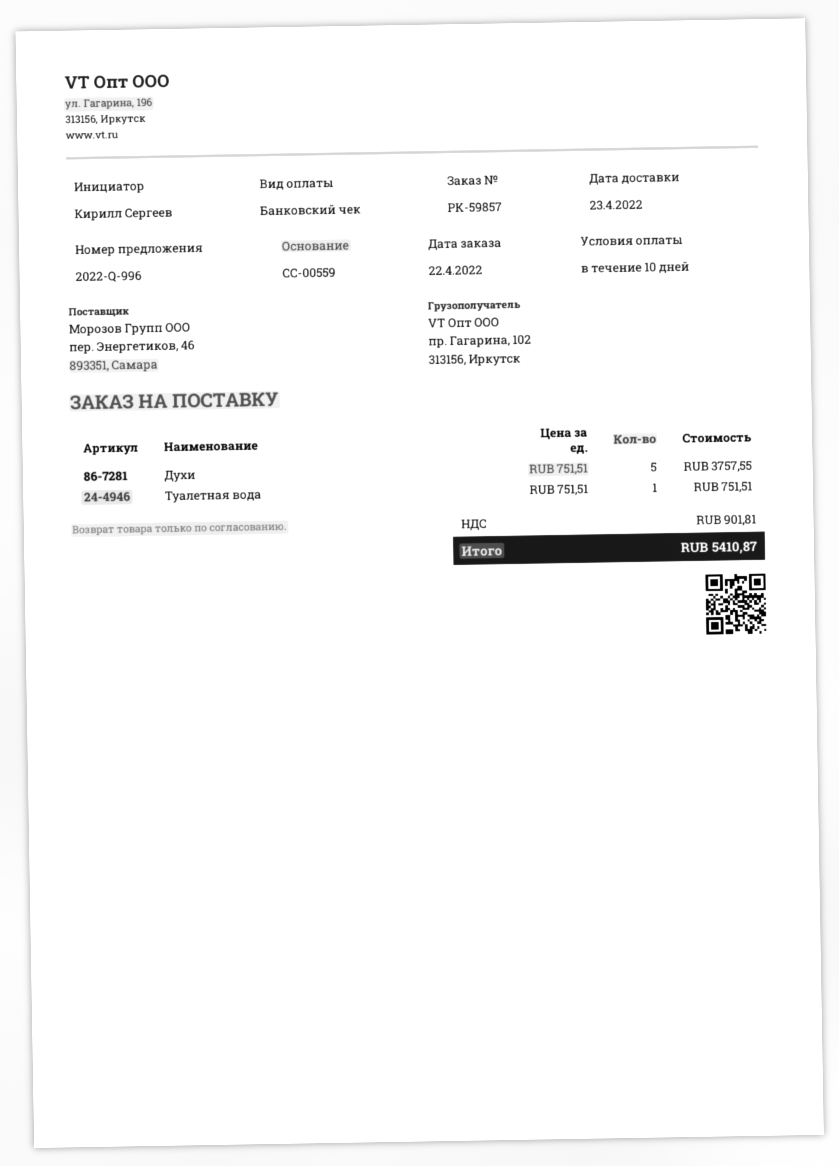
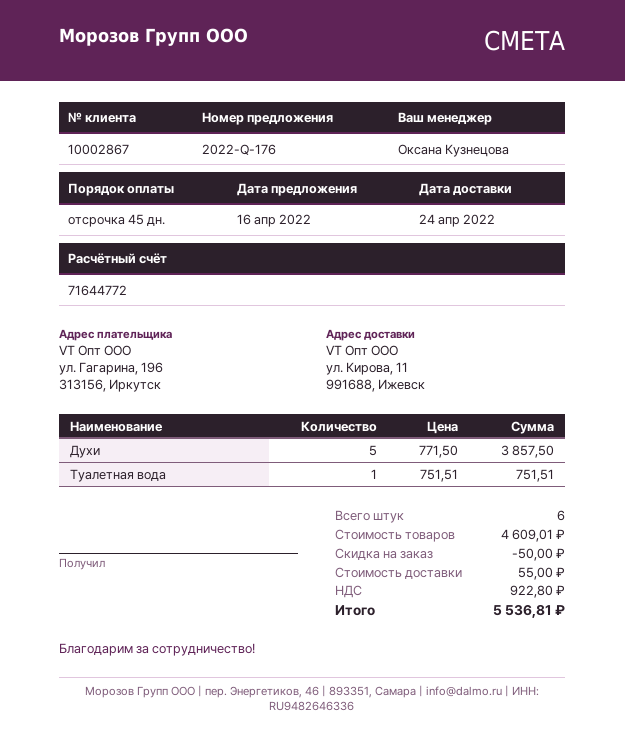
quote number: 2022-Q-996 -> 2022-Q-176
delivery date: 2022-04-23 -> 2022-04-24
payment terms: 10 days -> 45 days
ship to: пр. Гагарина, 102, 313156, Иркутск -> ул. Кирова, 11, 991688, Ижевск
Духи: 5 x 751.51 = 3757.55 -> 5 x 771.50 = 3857.50
discount: none -> 50.00
shipping: none -> 55.00
tax: 901.81 -> 922.80
total: 5410.87 -> 5536.81

